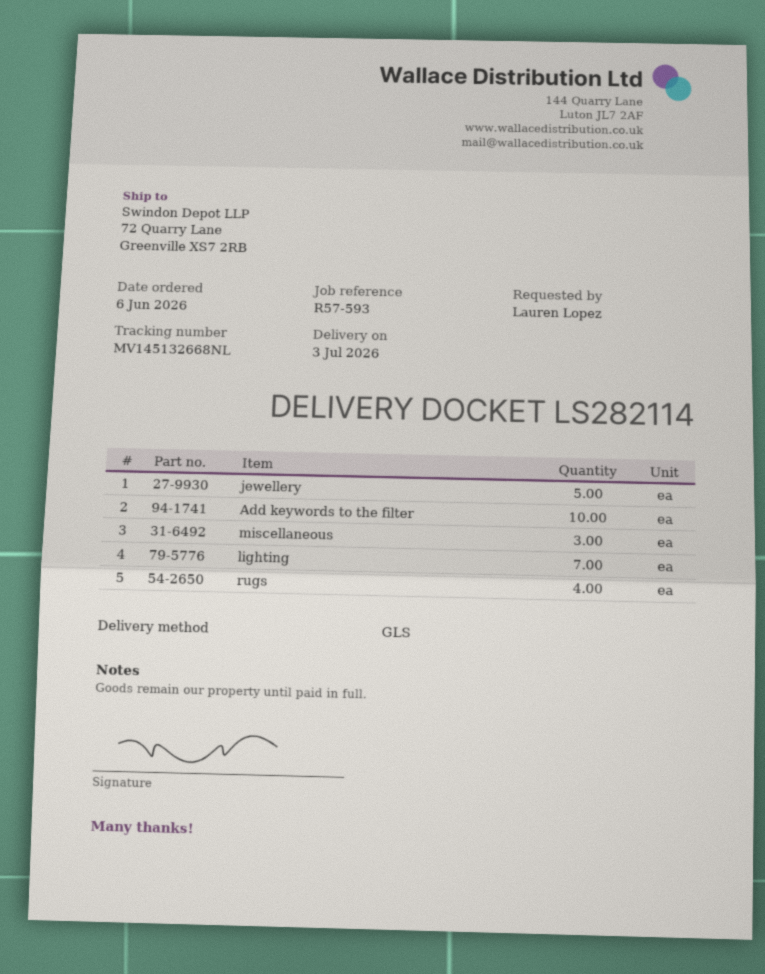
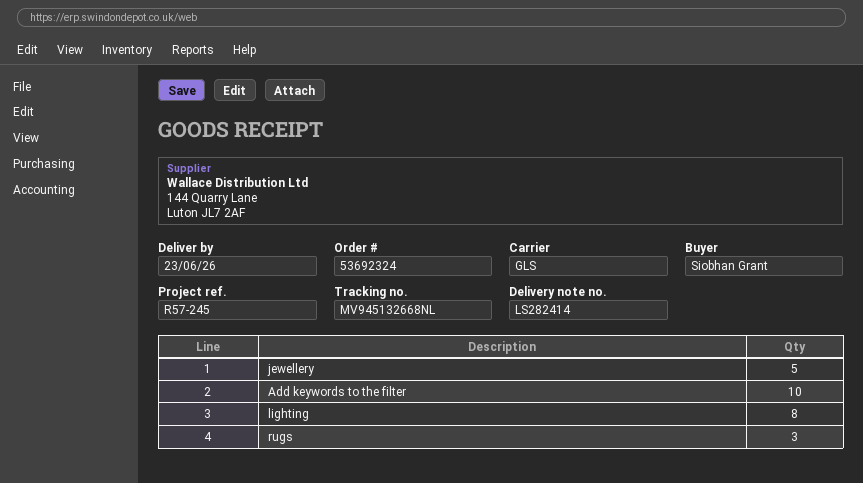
delivery note number: LS282114 -> LS282414
delivery date: 2026-07-03 -> 2026-06-23
reference: R57-593 -> R57-245
ordered by: Lauren Lopez -> Siobhan Grant
tracking number: MV145132668NL -> MV945132668NL
miscellaneous: 3 -> none
lighting: 7 -> 8
rugs: 4 -> 3

